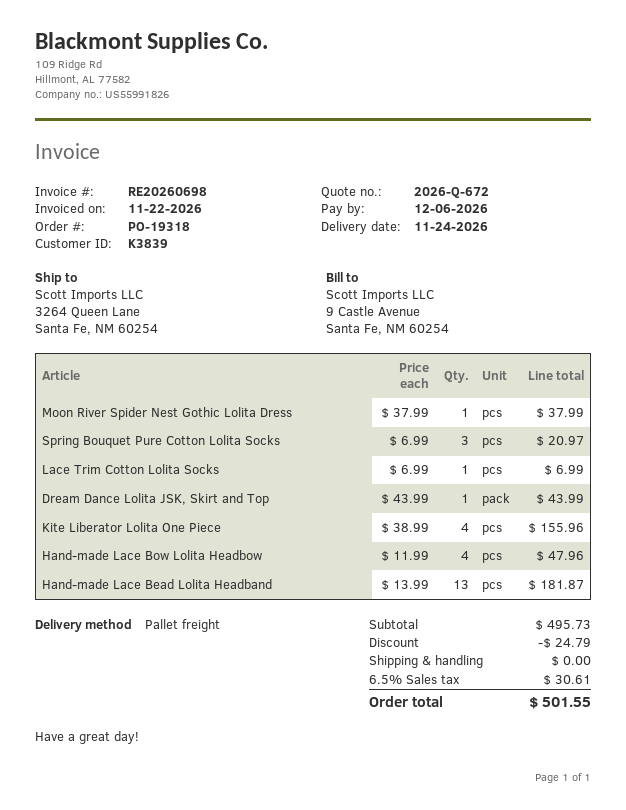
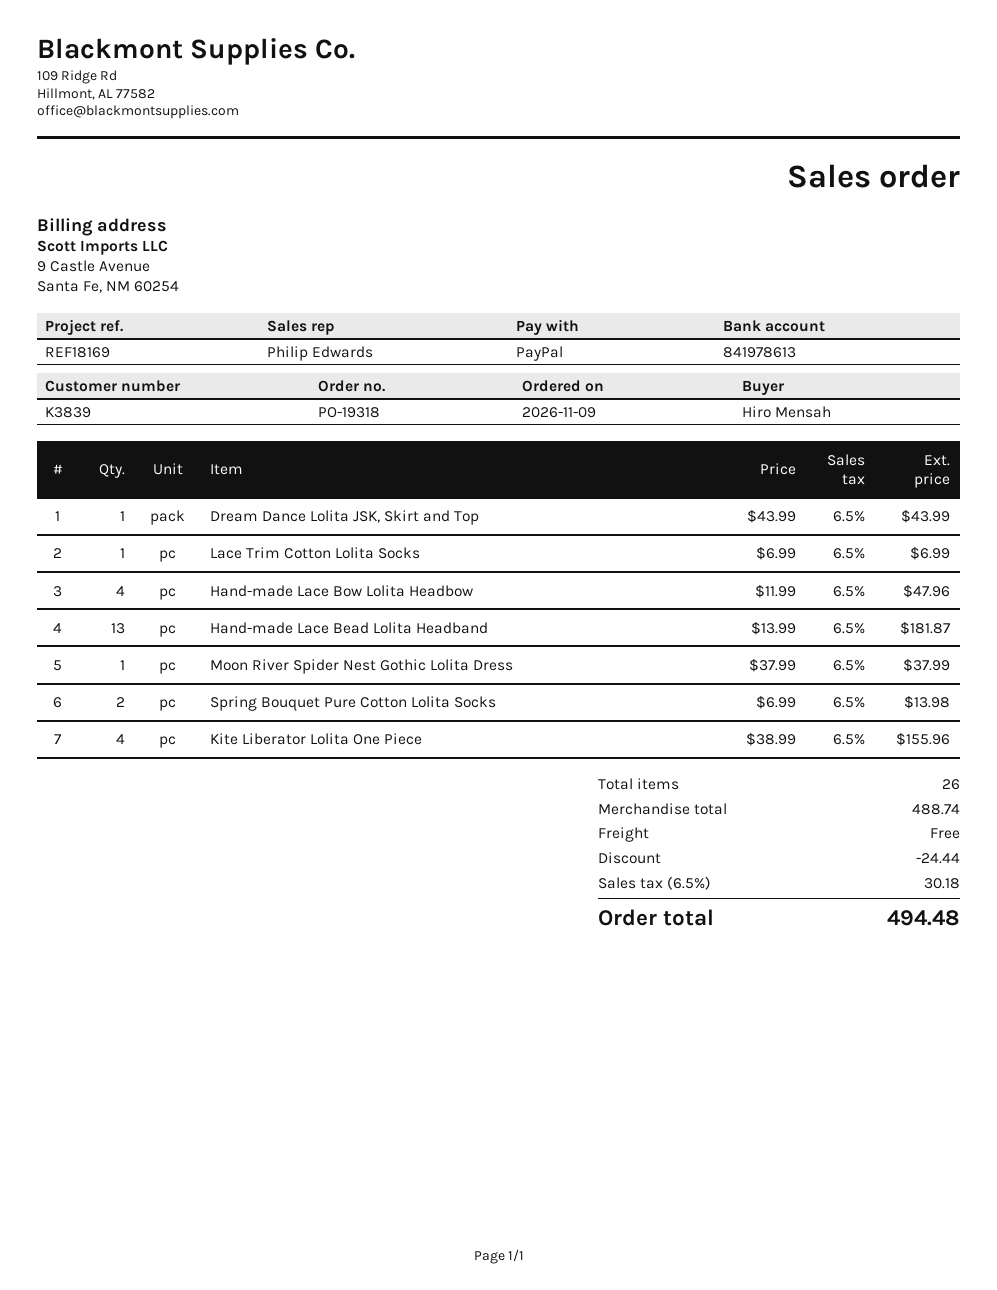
Spring Bouquet Pure Cotton Lolita Socks: 3 x 6.99 = 20.97 -> 2 x 6.99 = 13.98
subtotal: 495.73 -> 488.74
discount: 24.79 -> 24.44
tax: 6.5% = 30.61 -> 6.5% = 30.18
total: 501.55 -> 494.48

